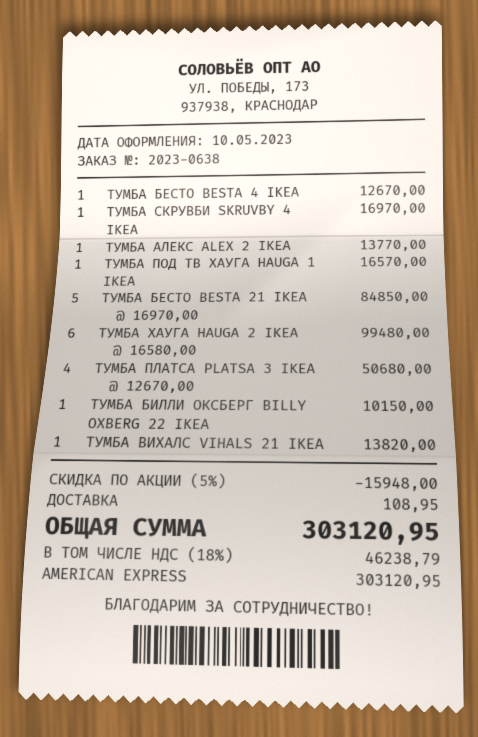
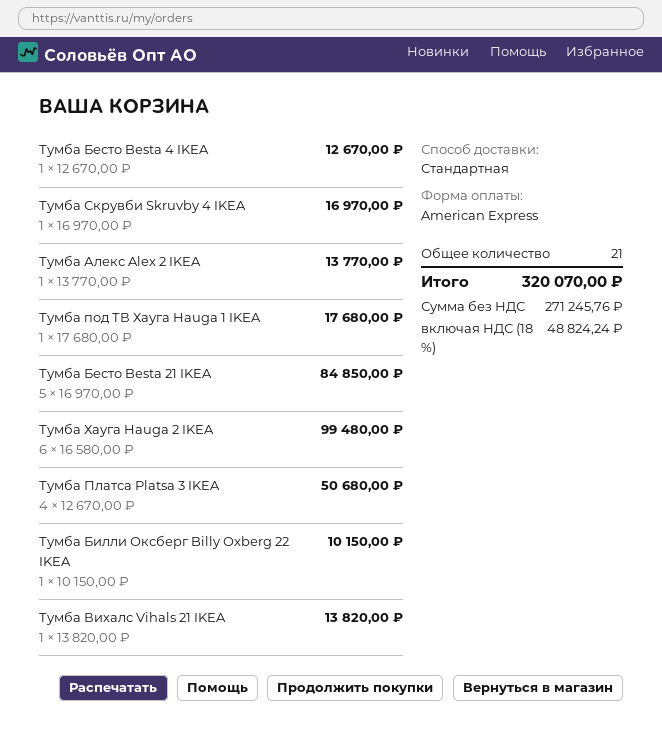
ТУМБА ПОД ТВ ХАУГА HAUGA 1 IKEA: 1 x 16570.00 = 16570.00 -> 1 x 17680.00 = 17680.00
discount: 5% = 15948.00 -> none
shipping: 108.95 -> none
tax: 18% = 46238.79 -> 18% = 48824.24
total: 303120.95 -> 320070.00

